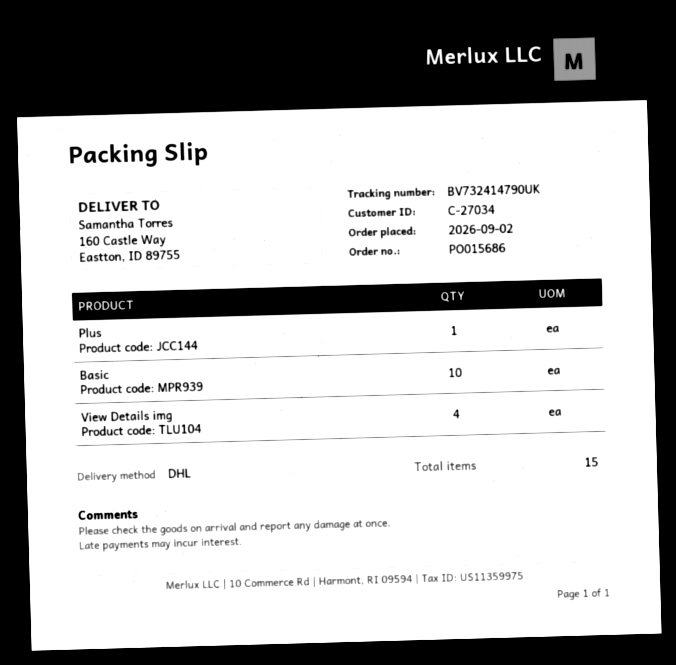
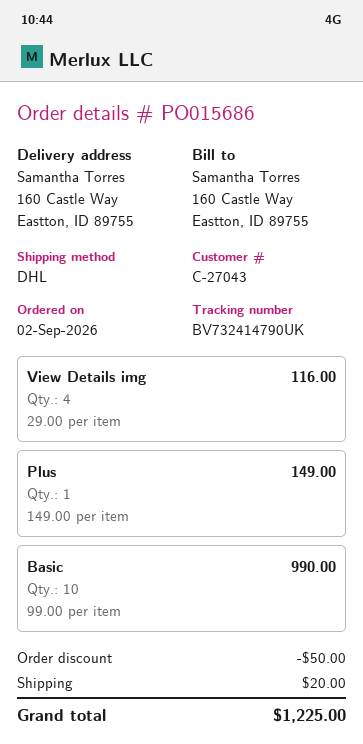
customer number: C-27034 -> C-27043

